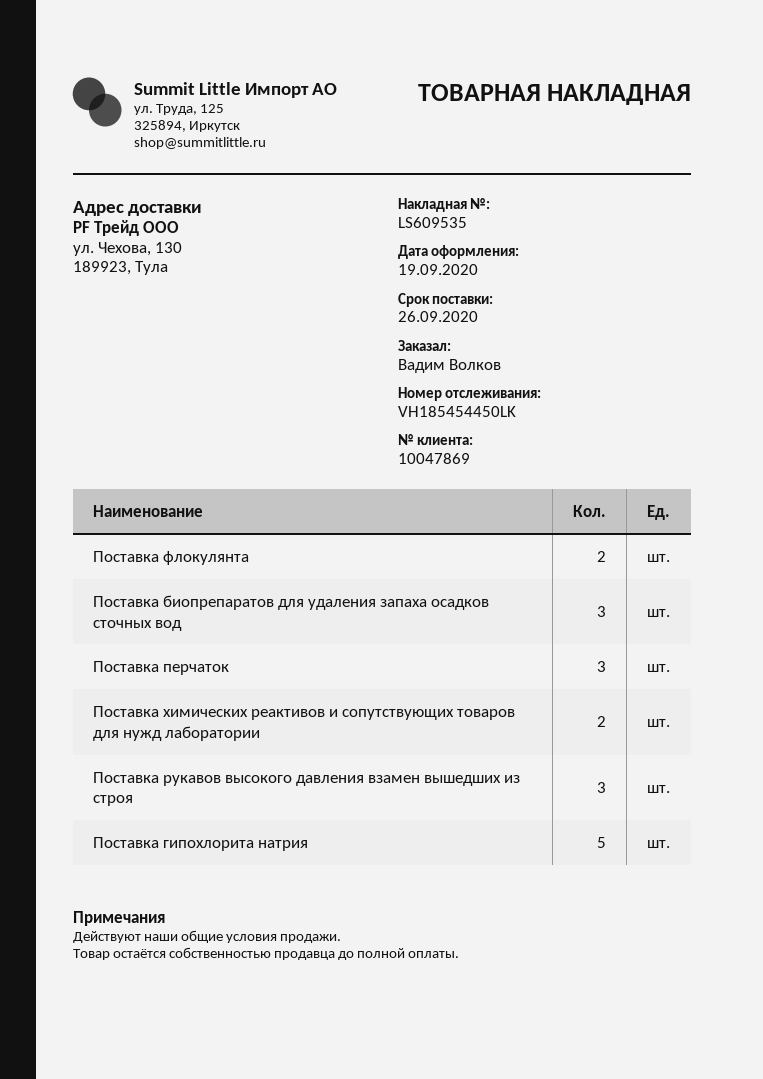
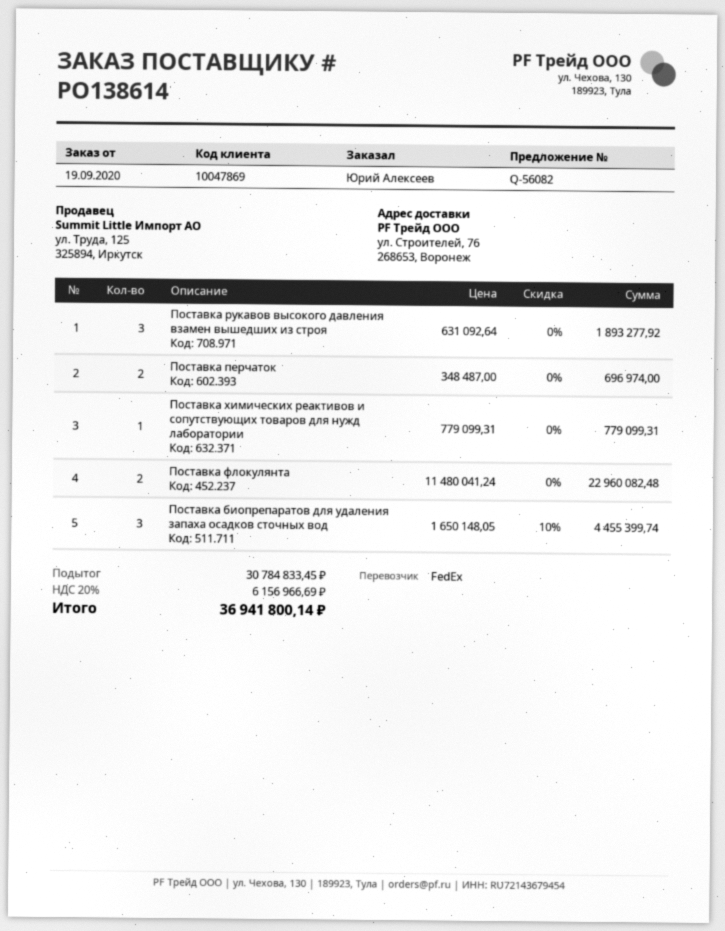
ordered by: Вадим Волков -> Юрий Алексеев
ship to: ул. Чехова, 130, 189923, Тула -> ул. Строителей, 76, 268653, Воронеж
Поставка перчаток: 3 -> 2
Поставка химических реактивов и сопутствующих товаров для нужд лаборатории: 2 -> 1
Поставка гипохлорита натрия: 5 -> none

